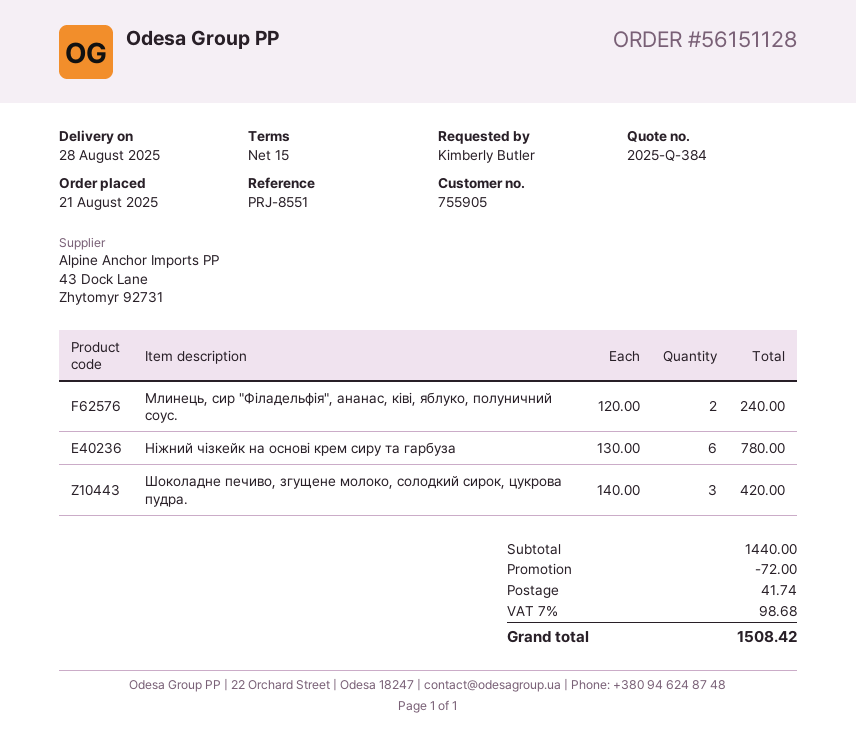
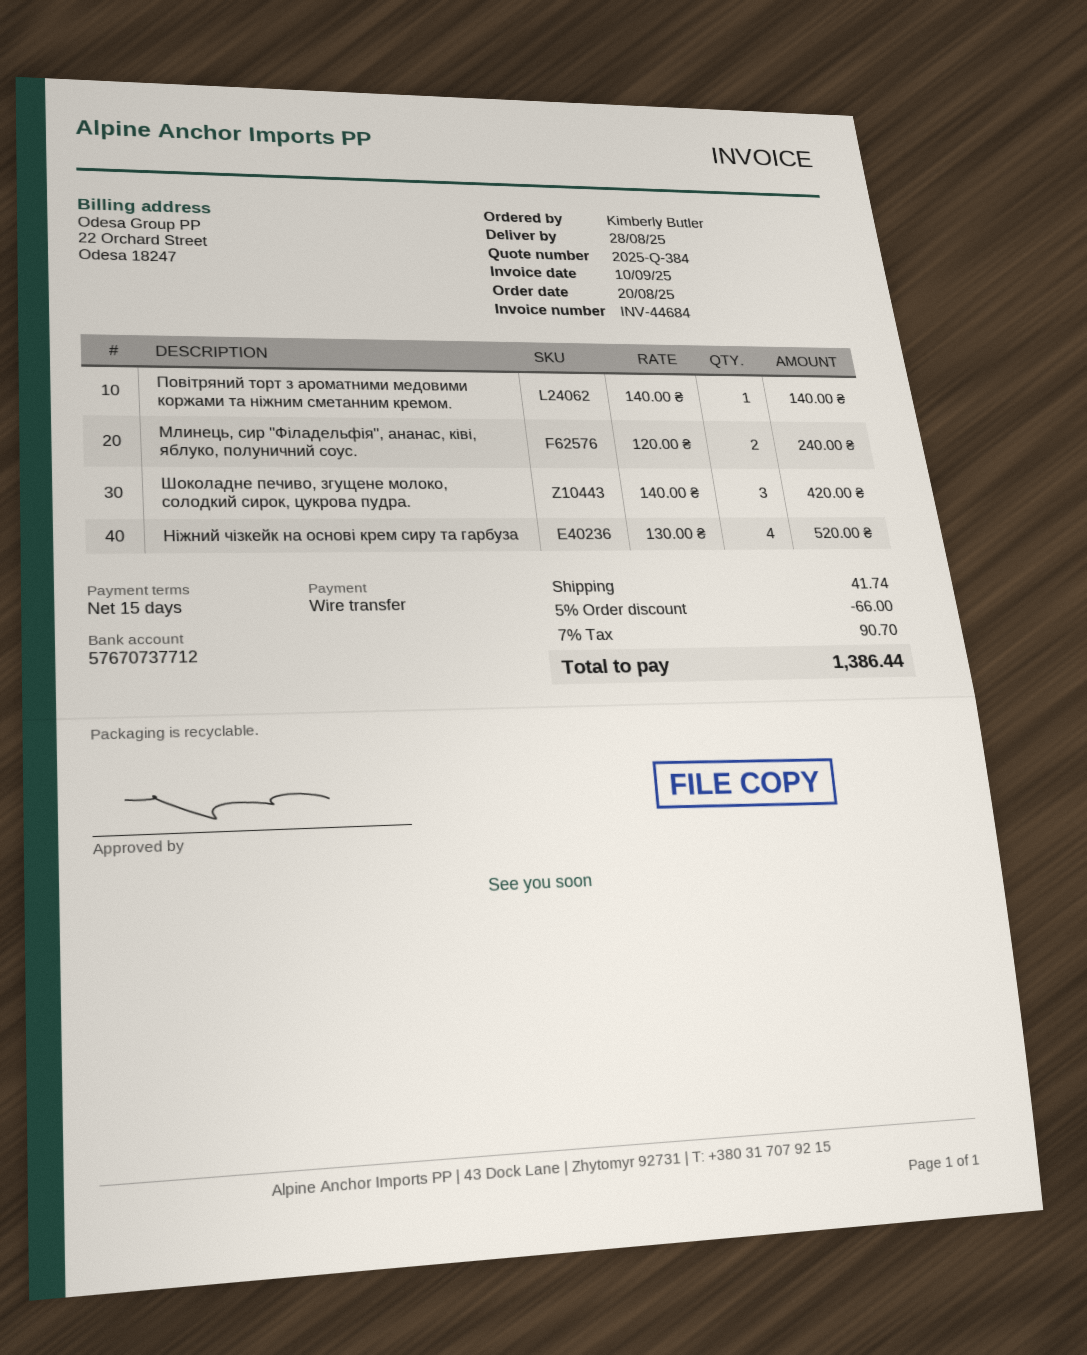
order date: 2025-08-21 -> 2025-08-20
Ніжний чізкейк на основі крем сиру та гарбуза: 6 x 130.00 = 780.00 -> 4 x 130.00 = 520.00
Повітряний торт з ароматними медовими коржами та ніжним сметанним кремом.: none -> 1 x 140.00 = 140.00
discount: 72.00 -> 66.00
tax: 7% = 98.68 -> 7% = 90.70
total: 1508.42 -> 1386.44

